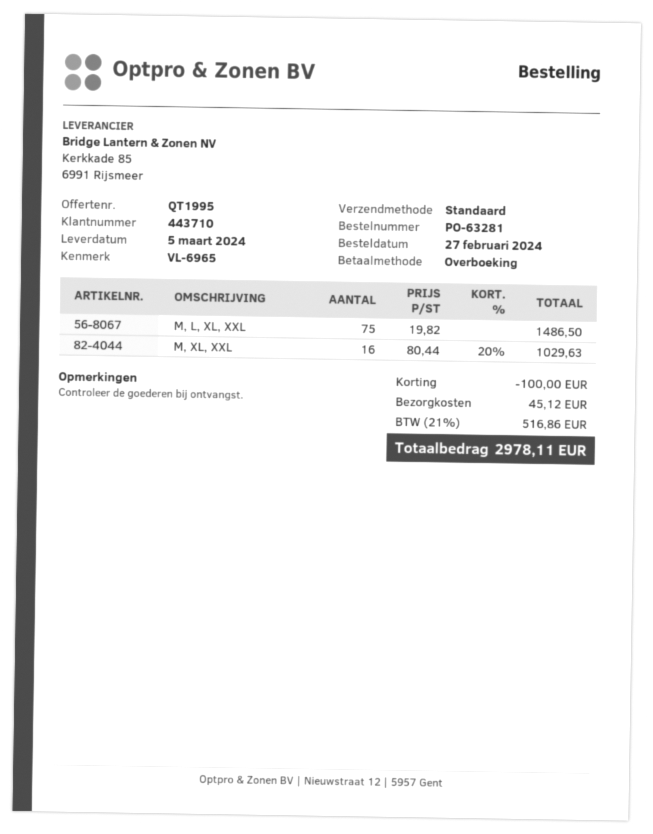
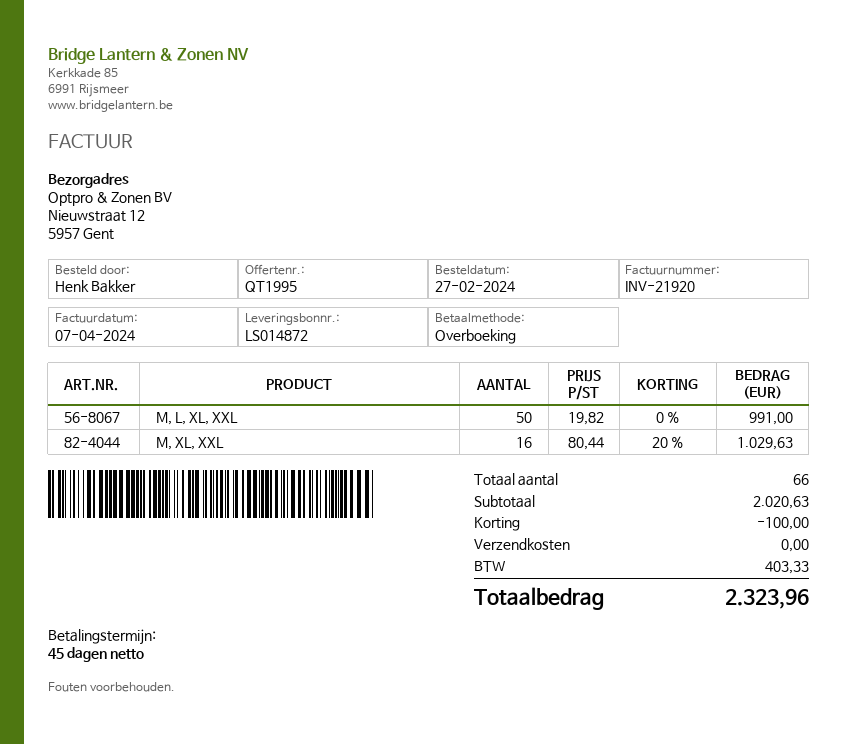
M, L, XL, XXL: 75 x 19.82 = 1486.50 -> 50 x 19.82 = 991.00
shipping: 45.12 -> 0.00
tax: 516.86 -> 403.33
total: 2978.11 -> 2323.96

